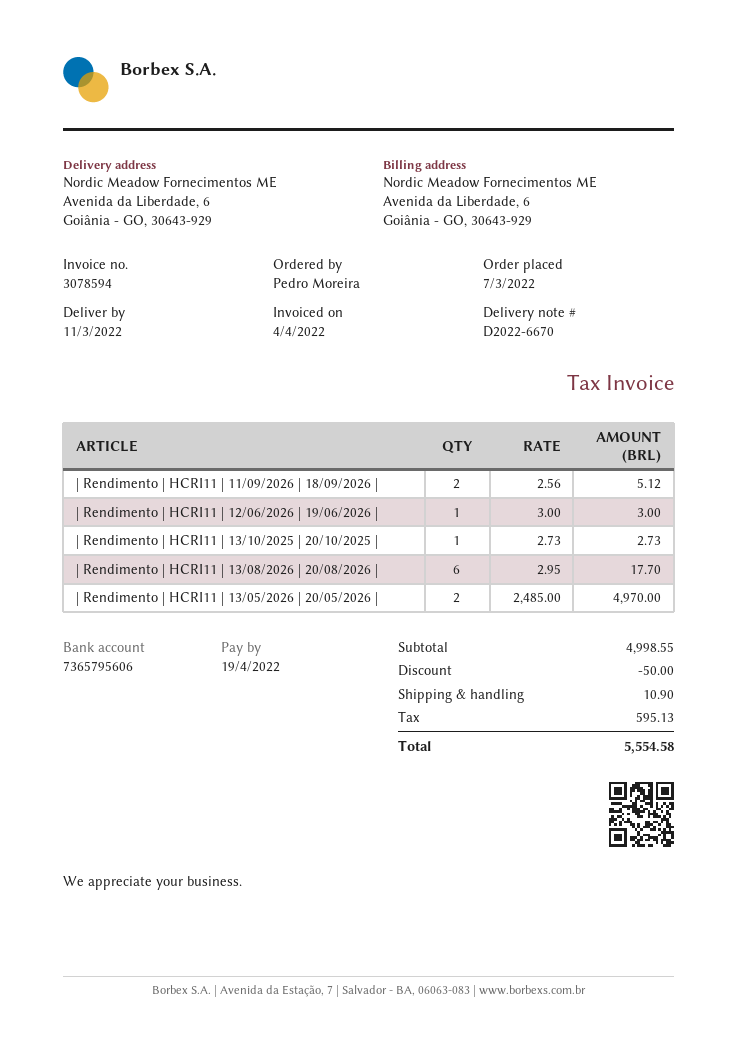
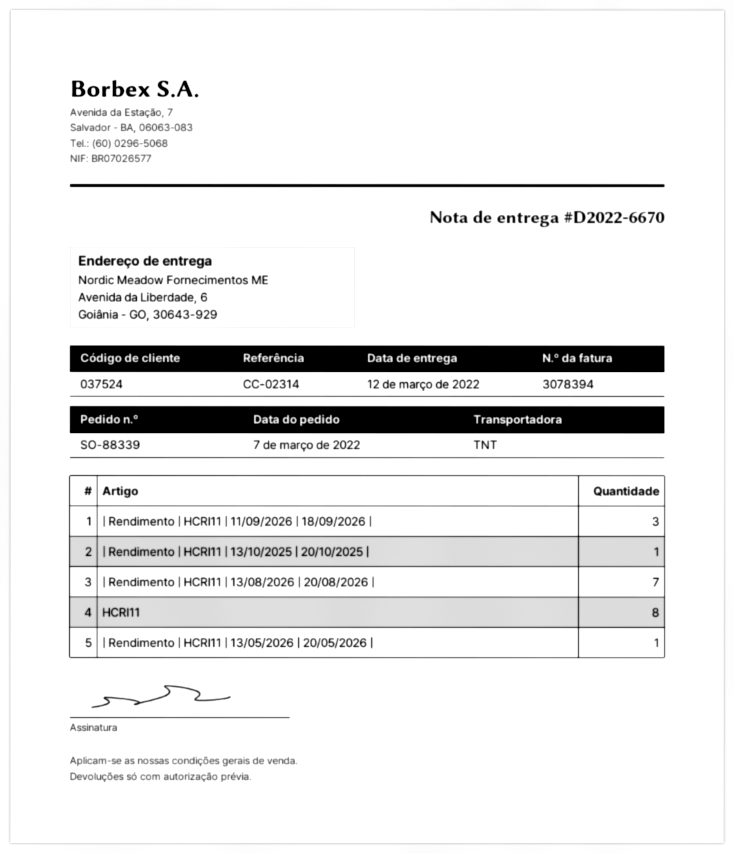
delivery date: 2022-03-11 -> 2022-03-12
invoice number: 3078594 -> 3078394
| Rendimento | HCRI11 | 11/09/2026 | 18/09/2026 |: 2 -> 3
| Rendimento | HCRI11 | 12/06/2026 | 19/06/2026 |: 1 -> none
| Rendimento | HCRI11 | 13/08/2026 | 20/08/2026 |: 6 -> 7
| Rendimento | HCRI11 | 13/05/2026 | 20/05/2026 |: 2 -> 1
HCRI11: none -> 8

